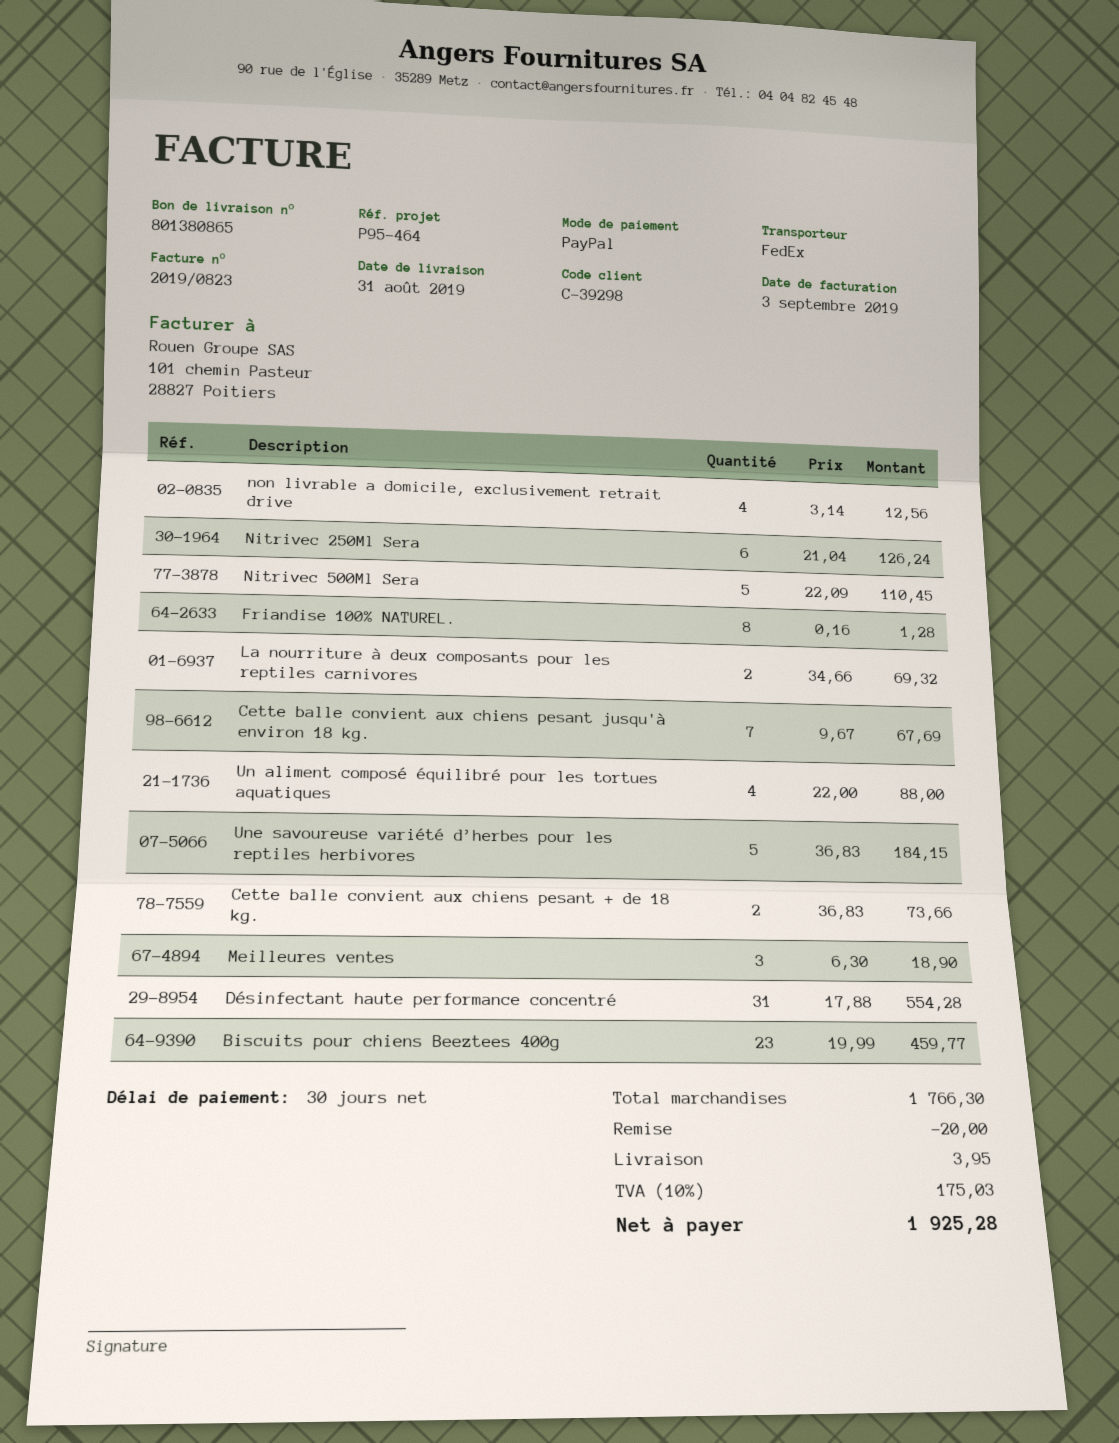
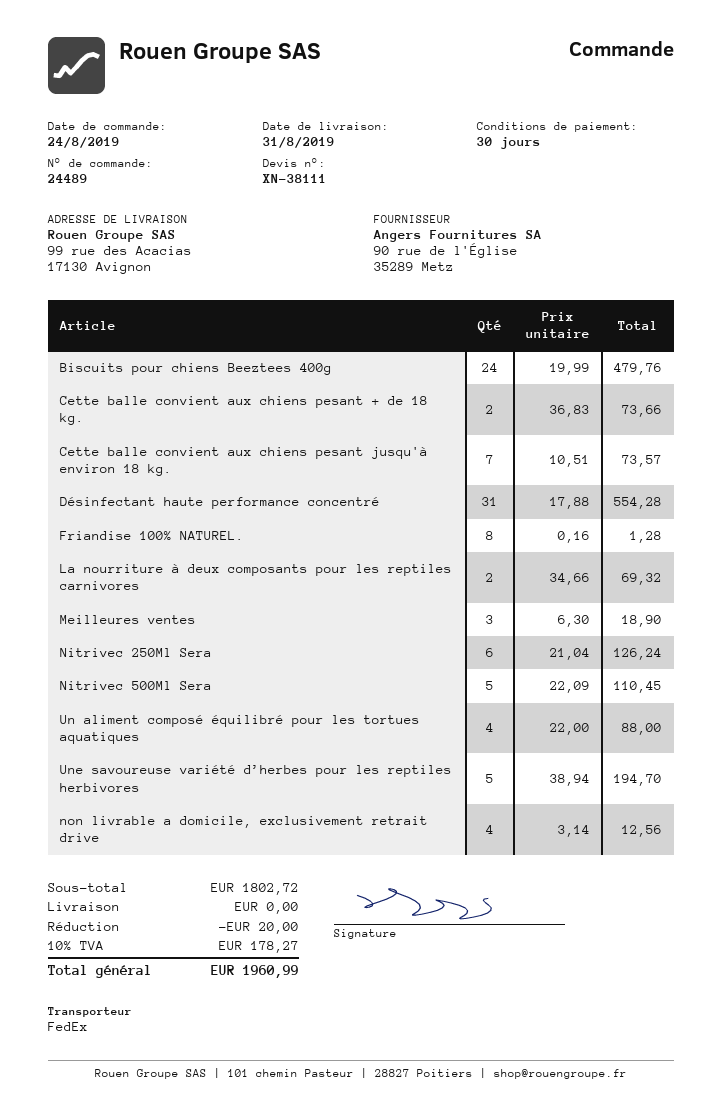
Cette balle convient aux chiens pesant jusqu'à environ 18 kg.: 7 x 9.67 = 67.69 -> 7 x 10.51 = 73.57
Une savoureuse variété d’herbes pour les reptiles herbivores: 5 x 36.83 = 184.15 -> 5 x 38.94 = 194.70
Biscuits pour chiens Beeztees 400g: 23 x 19.99 = 459.77 -> 24 x 19.99 = 479.76
subtotal: 1766.30 -> 1802.72
shipping: 3.95 -> 0.00
tax: 10% = 175.03 -> 10% = 178.27
total: 1925.28 -> 1960.99

